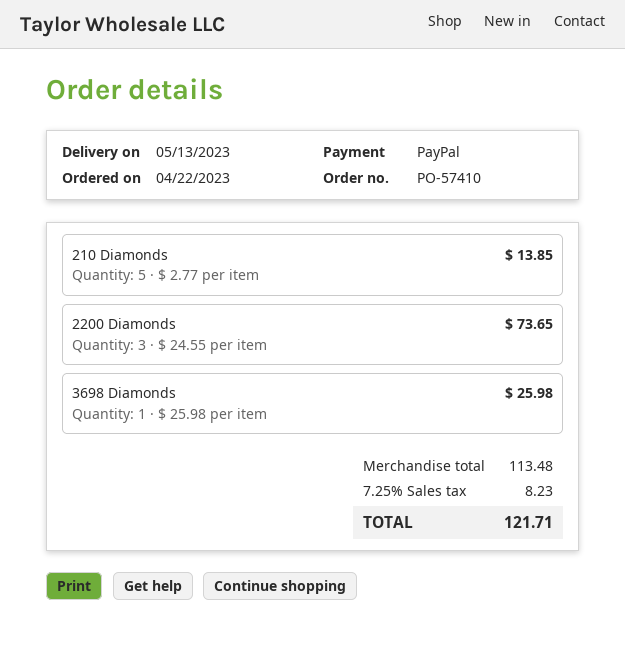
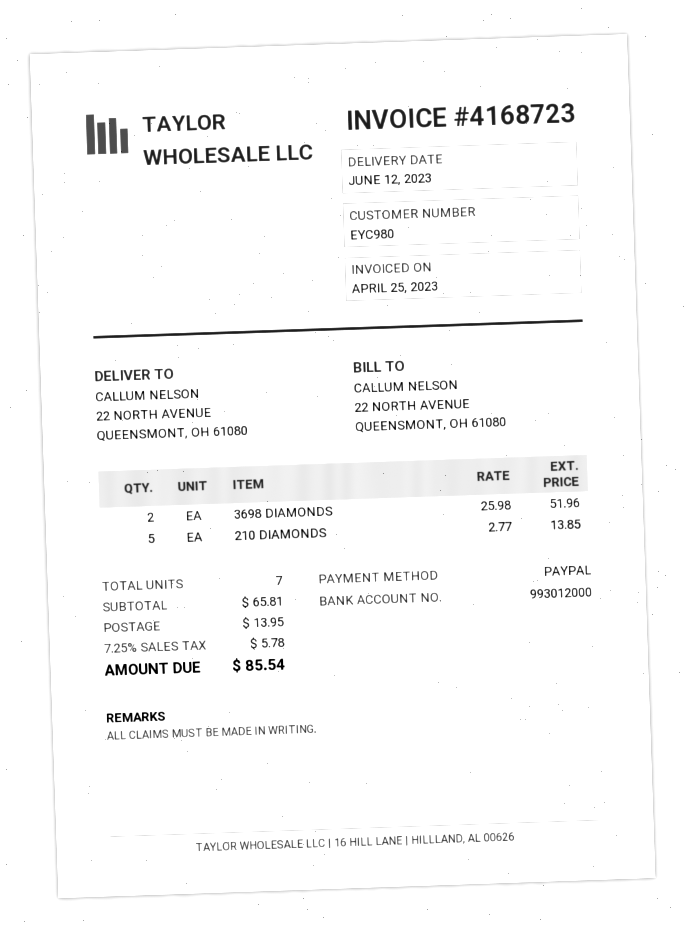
delivery date: 2023-05-13 -> 2023-06-12
2200 Diamonds: 3 x 24.55 = 73.65 -> none
3698 Diamonds: 1 x 25.98 = 25.98 -> 2 x 25.98 = 51.96
subtotal: 113.48 -> 65.81
shipping: none -> 13.95
tax: 7.25% = 8.23 -> 7.25% = 5.78
total: 121.71 -> 85.54

